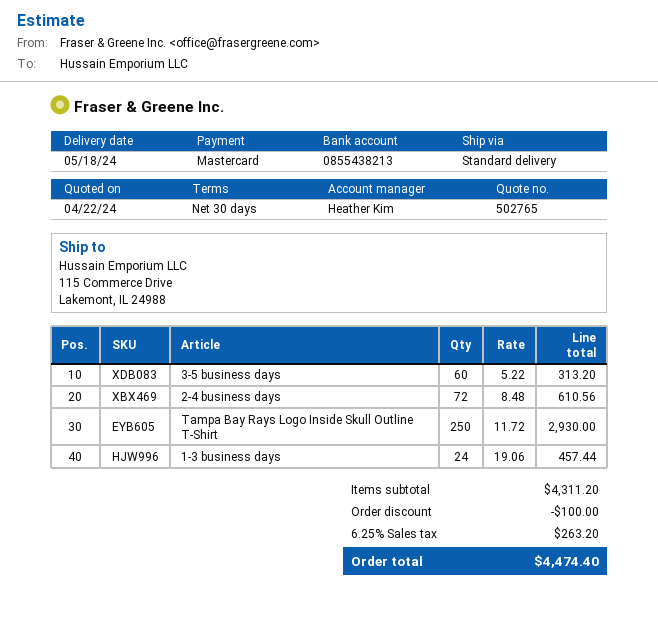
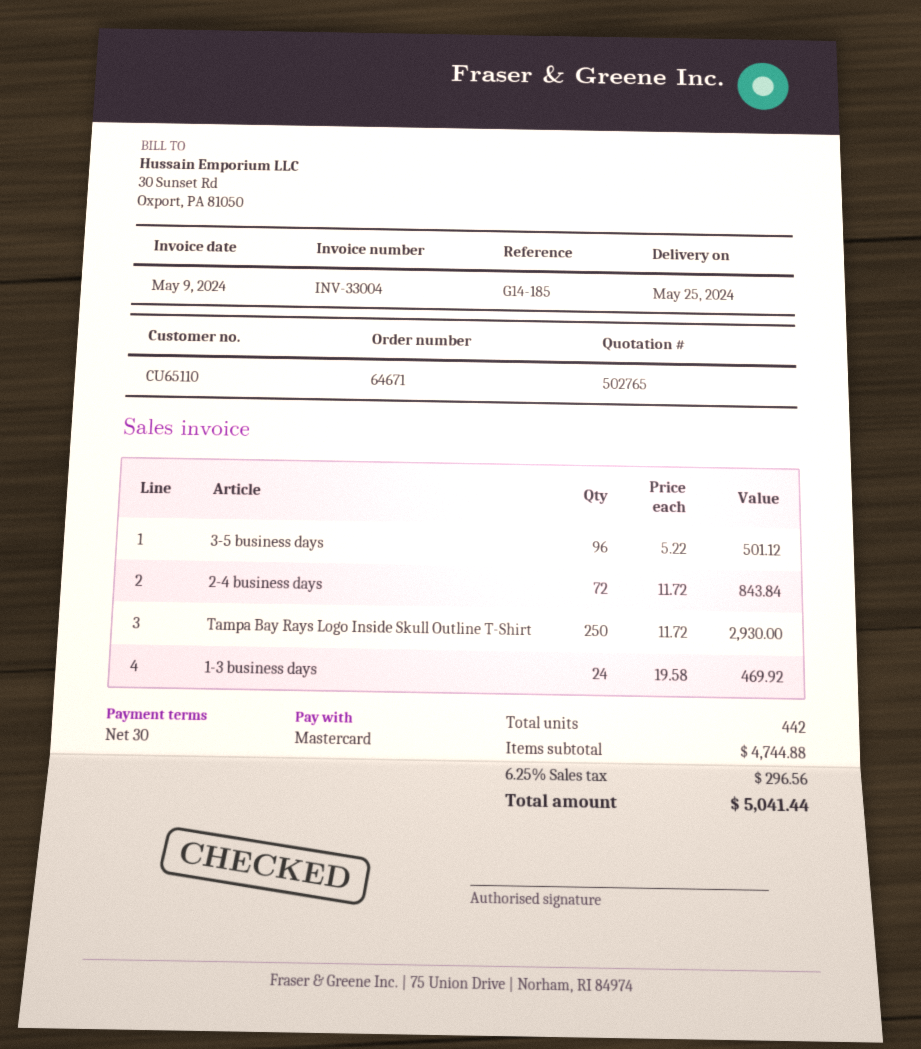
delivery date: 2024-05-18 -> 2024-05-25
3-5 business days: 60 x 5.22 = 313.20 -> 96 x 5.22 = 501.12
2-4 business days: 72 x 8.48 = 610.56 -> 72 x 11.72 = 843.84
1-3 business days: 24 x 19.06 = 457.44 -> 24 x 19.58 = 469.92
subtotal: 4311.20 -> 4744.88
discount: 100.00 -> none
tax: 6.25% = 263.20 -> 6.25% = 296.56
total: 4474.40 -> 5041.44

